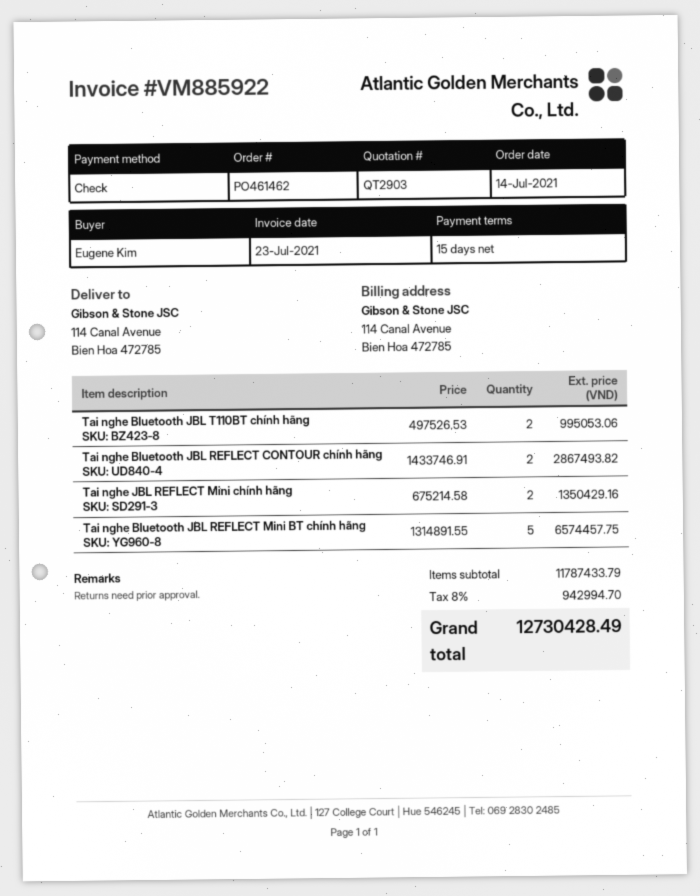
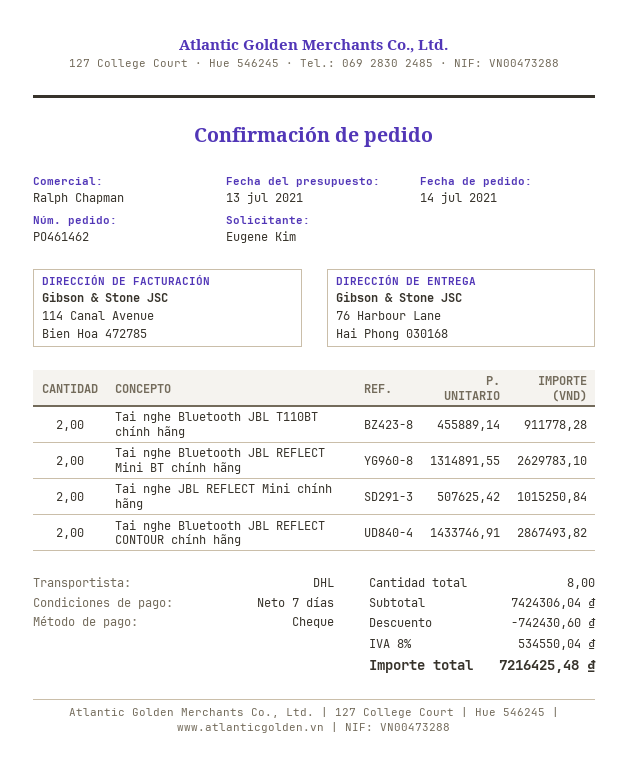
payment terms: 15 days -> 7 days
ship to: 114 Canal Avenue, Bien Hoa 472785 -> 76 Harbour Lane, Hai Phong 030168
Tai nghe Bluetooth JBL T110BT chính hãng: 2 x 497526.53 = 995053.06 -> 2 x 455889.14 = 911778.28
Tai nghe JBL REFLECT Mini chính hãng: 2 x 675214.58 = 1350429.16 -> 2 x 507625.42 = 1015250.84
Tai nghe Bluetooth JBL REFLECT Mini BT chính hãng: 5 x 1314891.55 = 6574457.75 -> 2 x 1314891.55 = 2629783.10
subtotal: 11787433.79 -> 7424306.04
discount: none -> 742430.60
tax: 8% = 942994.70 -> 8% = 534550.04
total: 12730428.49 -> 7216425.48

